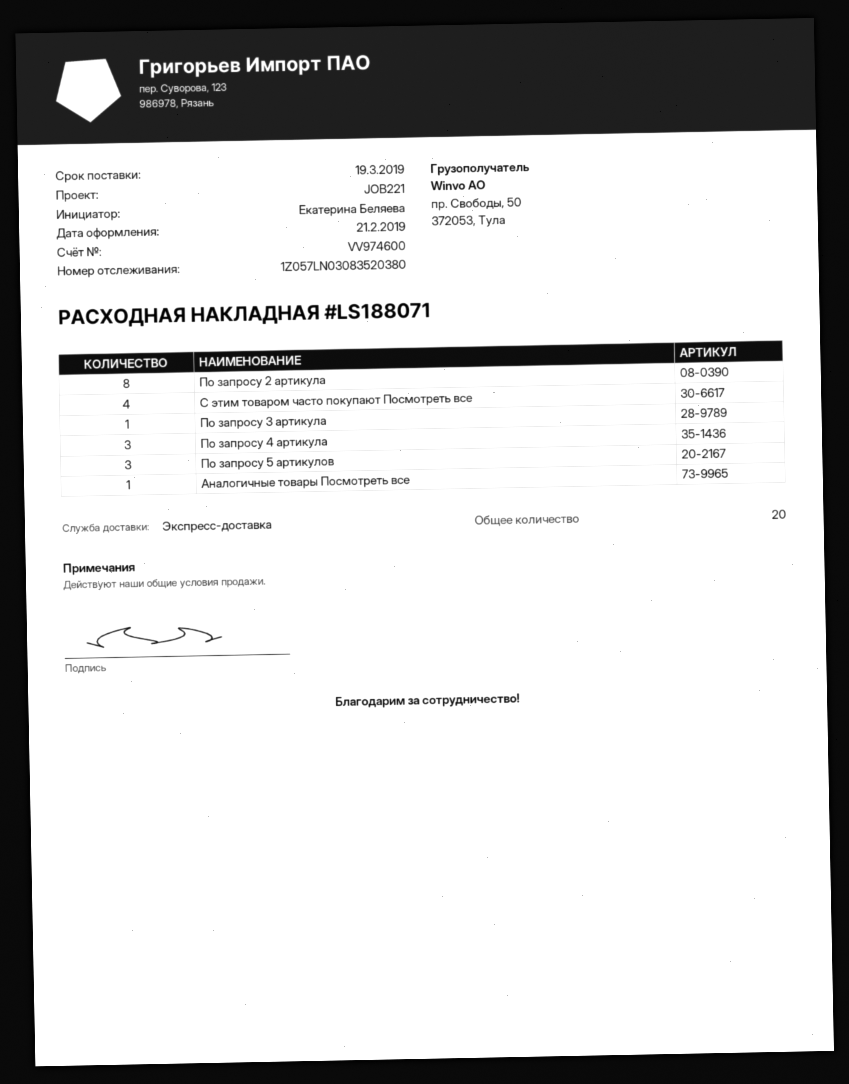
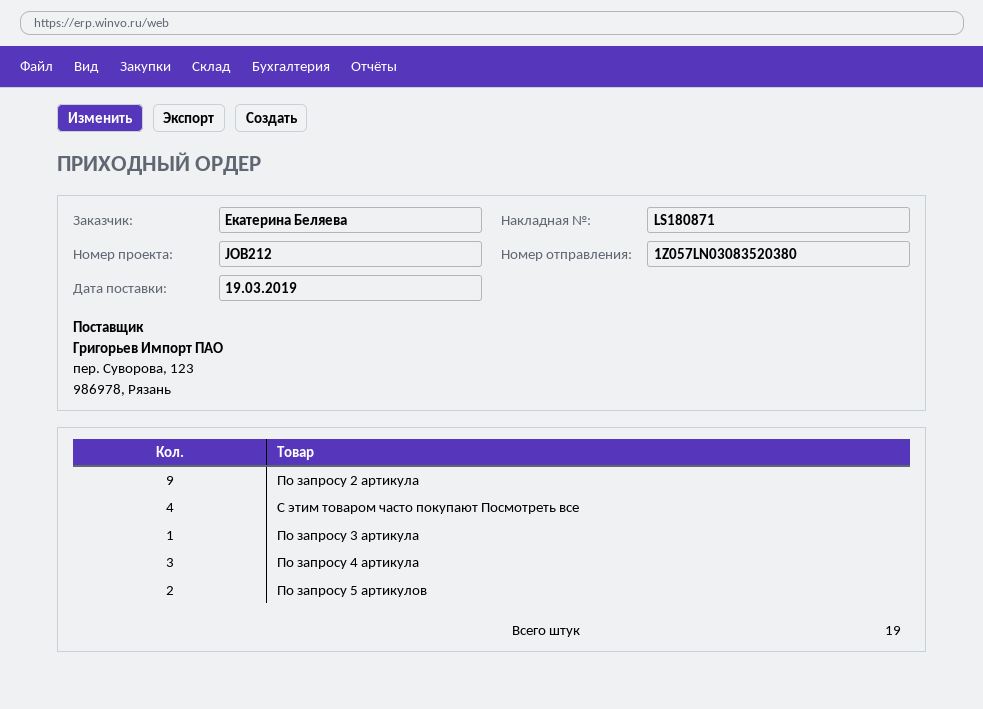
delivery note number: LS188071 -> LS180871
reference: JOB221 -> JOB212
По запросу 2 артикула: 8 -> 9
По запросу 5 артикулов: 3 -> 2
Аналогичные товары Посмотреть все: 1 -> none
total quantity: 20 -> 19

